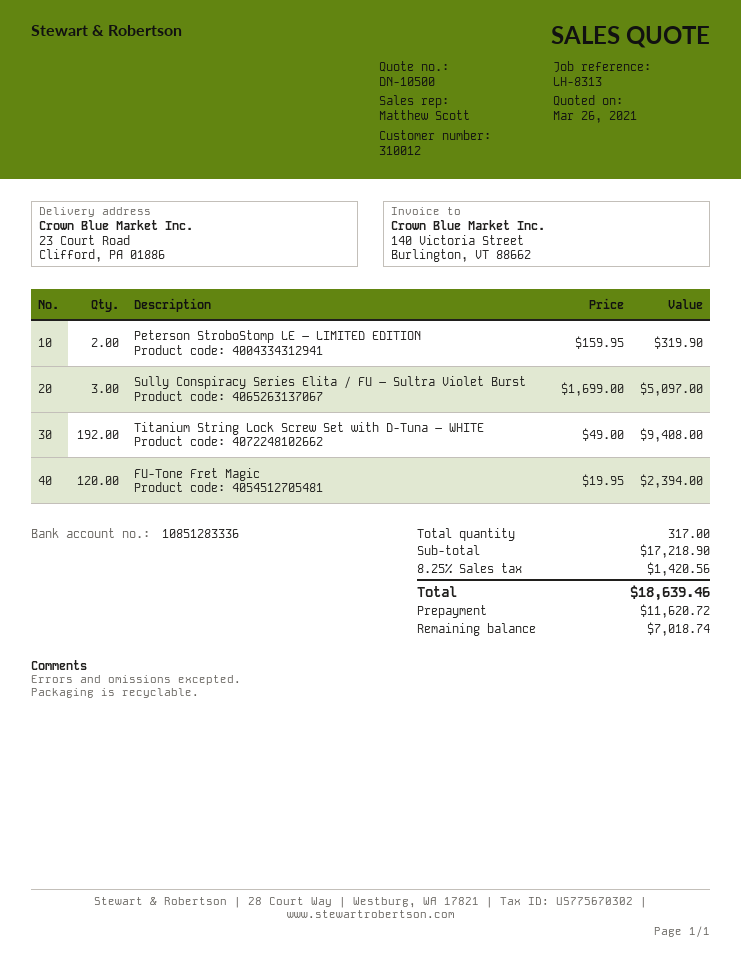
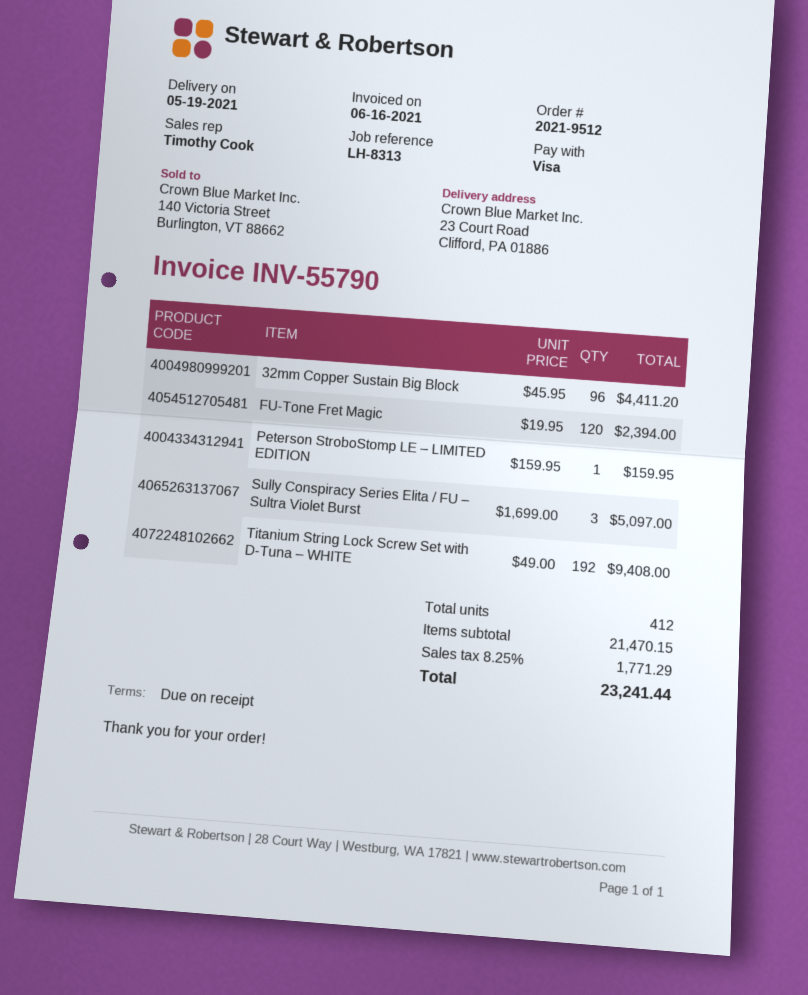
sales rep: Matthew Scott -> Timothy Cook
Peterson StroboStomp LE – LIMITED EDITION: 2 x 159.95 = 319.90 -> 1 x 159.95 = 159.95
32mm Copper Sustain Big Block: none -> 96 x 45.95 = 4411.20
total quantity: 317 -> 412
subtotal: 17218.90 -> 21470.15
tax: 8.25% = 1420.56 -> 8.25% = 1771.29
total: 18639.46 -> 23241.44

